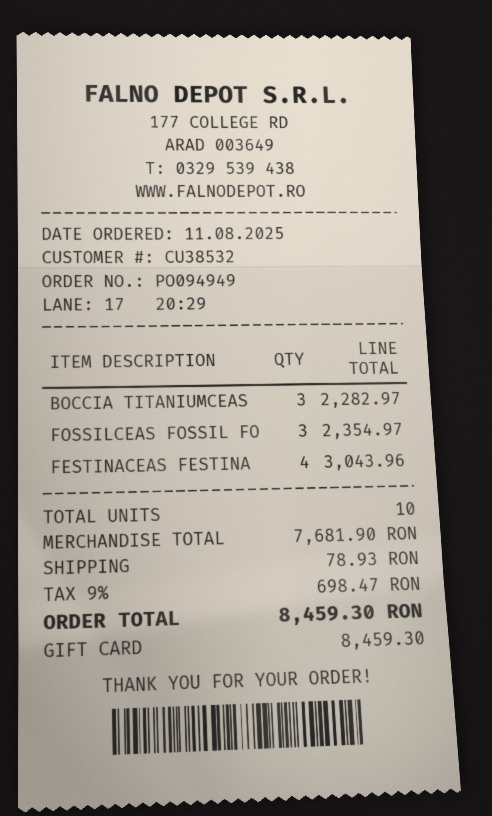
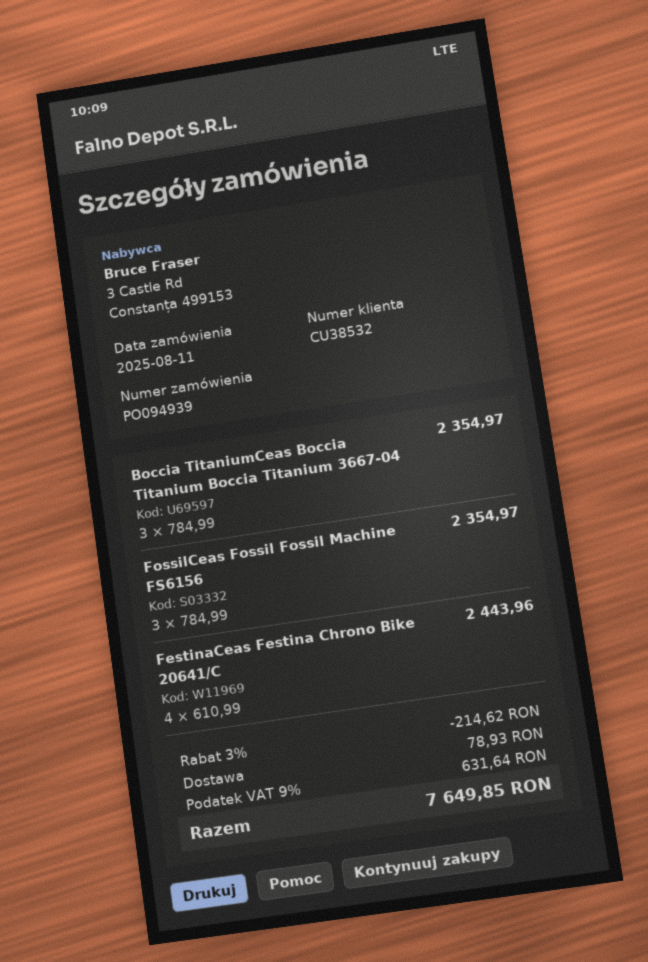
order number: PO094949 -> PO094939
BOCCIA TITANIUMCEAS: 3 for 2282.97 -> 3 for 2354.97
FESTINACEAS FESTINA: 4 for 3043.96 -> 4 for 2443.96
discount: none -> 3% = 214.62
tax: 9% = 698.47 -> 9% = 631.64
total: 8459.30 -> 7649.85

